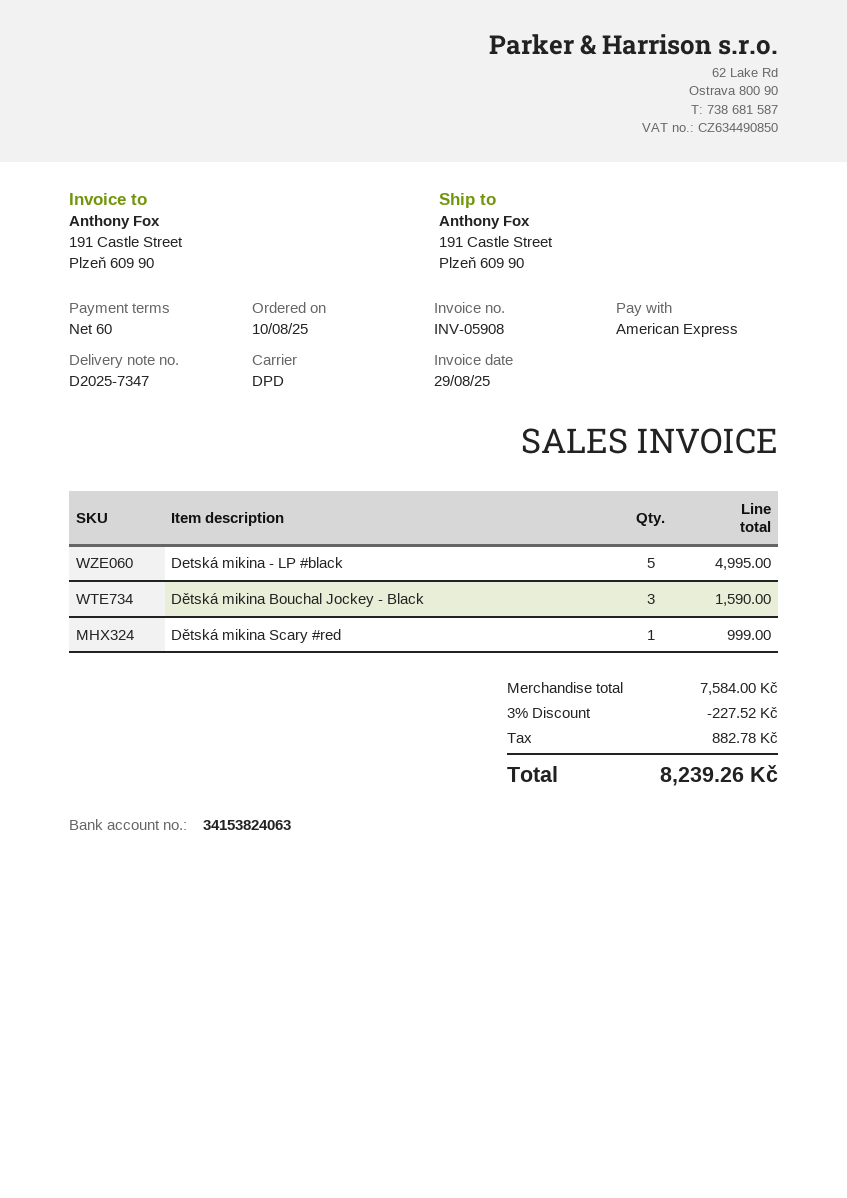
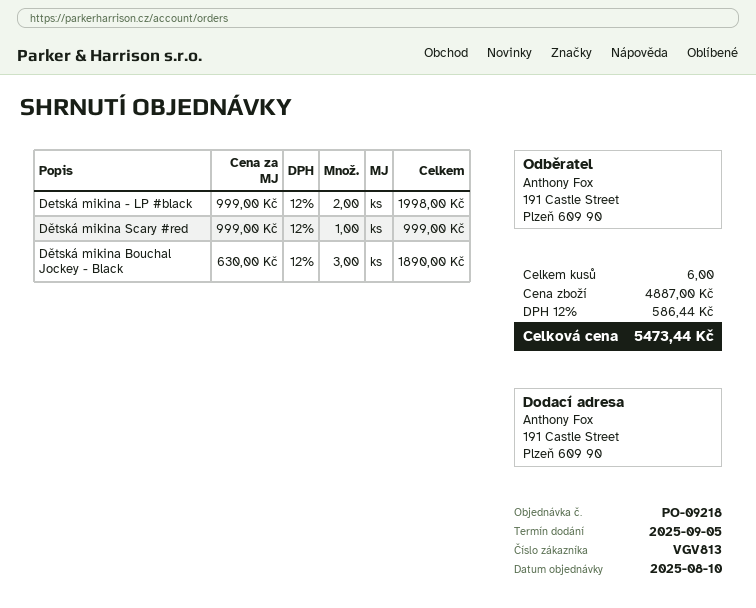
Detská mikina - LP #black: 5 for 4995.00 -> 2 for 1998.00
Dětská mikina Bouchal Jockey - Black: 3 for 1590.00 -> 3 for 1890.00
subtotal: 7584.00 -> 4887.00
discount: 3% = 227.52 -> none
tax: 882.78 -> 586.44
total: 8239.26 -> 5473.44

